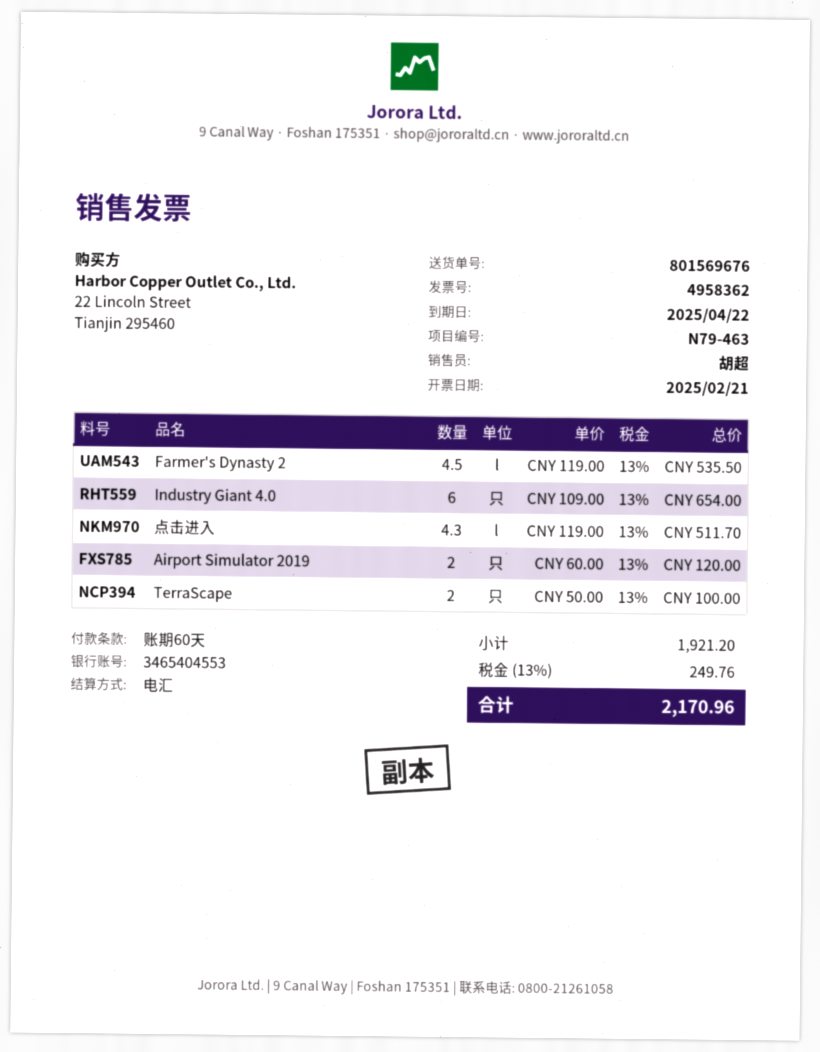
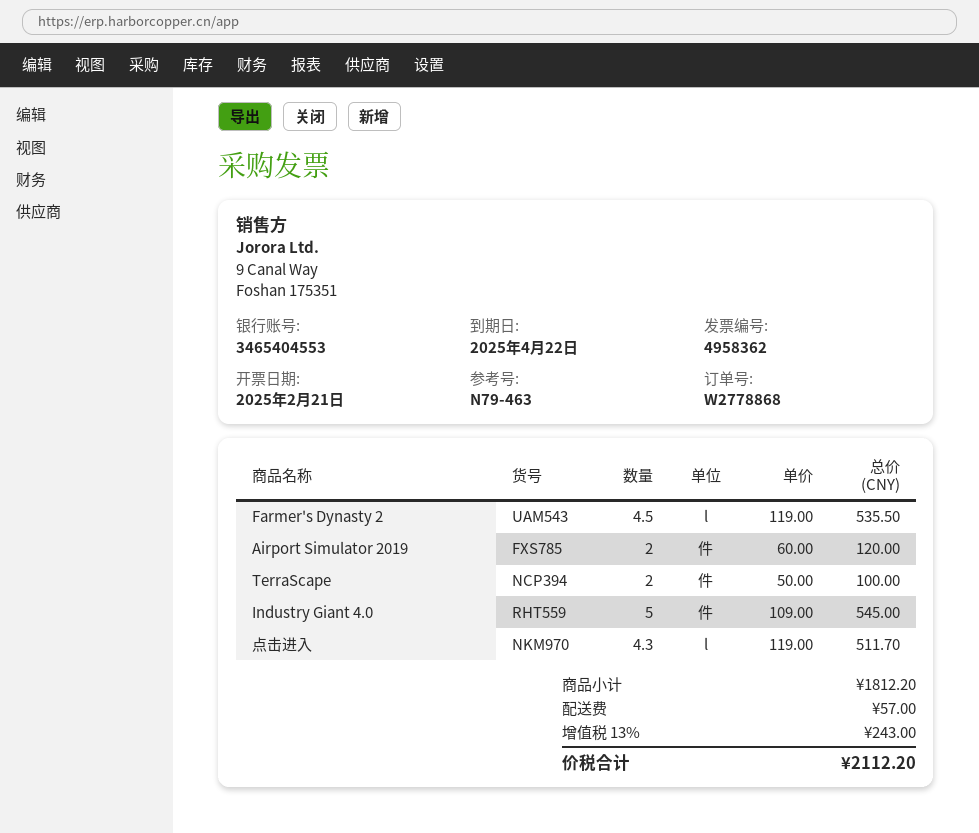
Industry Giant 4.0: 6 x 109.00 = 654.00 -> 5 x 109.00 = 545.00
subtotal: 1921.20 -> 1812.20
shipping: none -> 57.00
tax: 13% = 249.76 -> 13% = 243.00
total: 2170.96 -> 2112.20

